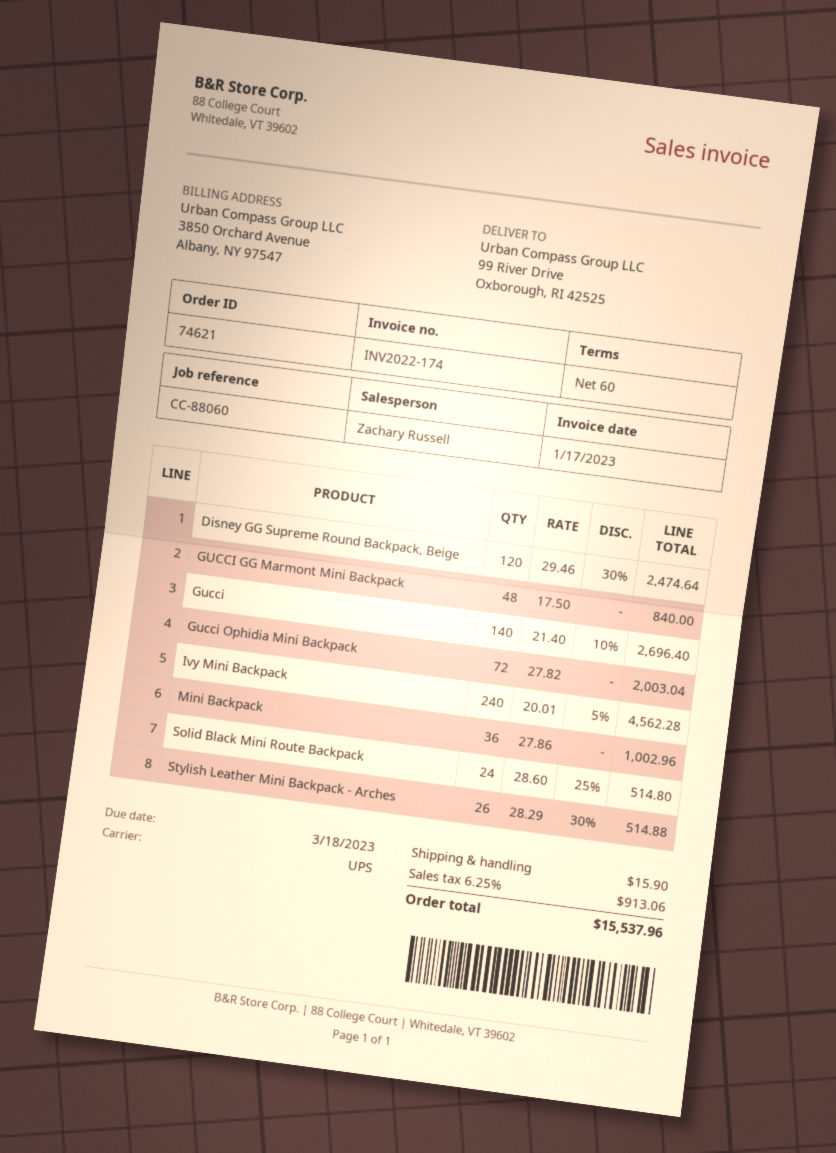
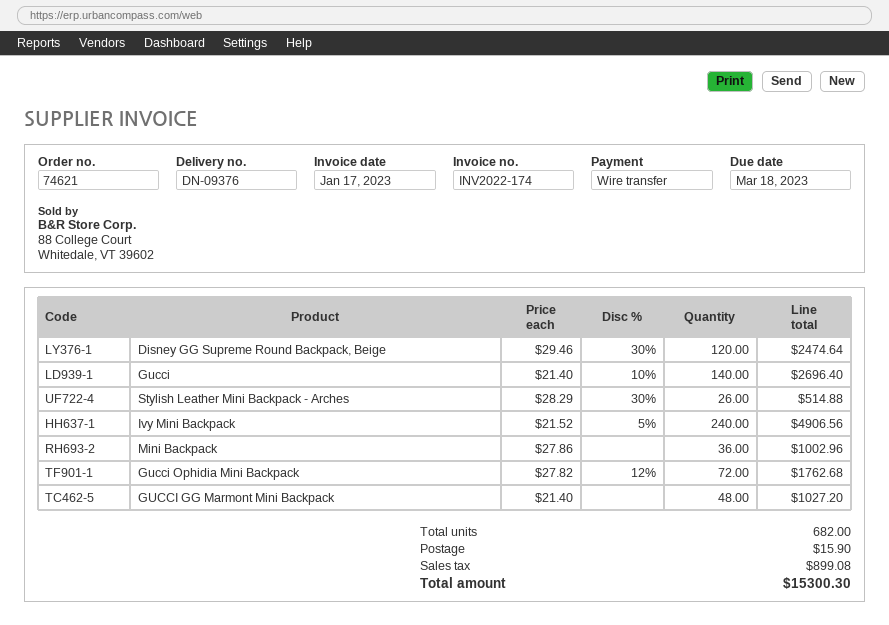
GUCCI GG Marmont Mini Backpack: 48 x 17.50 = 840.00 -> 48 x 21.40 = 1027.20
Gucci Ophidia Mini Backpack: 72 x 27.82 = 2003.04 -> 72 x 27.82 - 12% = 1762.68
Ivy Mini Backpack: 240 x 20.01 - 5% = 4562.28 -> 240 x 21.52 - 5% = 4906.56
Solid Black Mini Route Backpack: 24 x 28.60 - 25% = 514.80 -> none
tax: 913.06 -> 899.08
total: 15537.96 -> 15300.30

